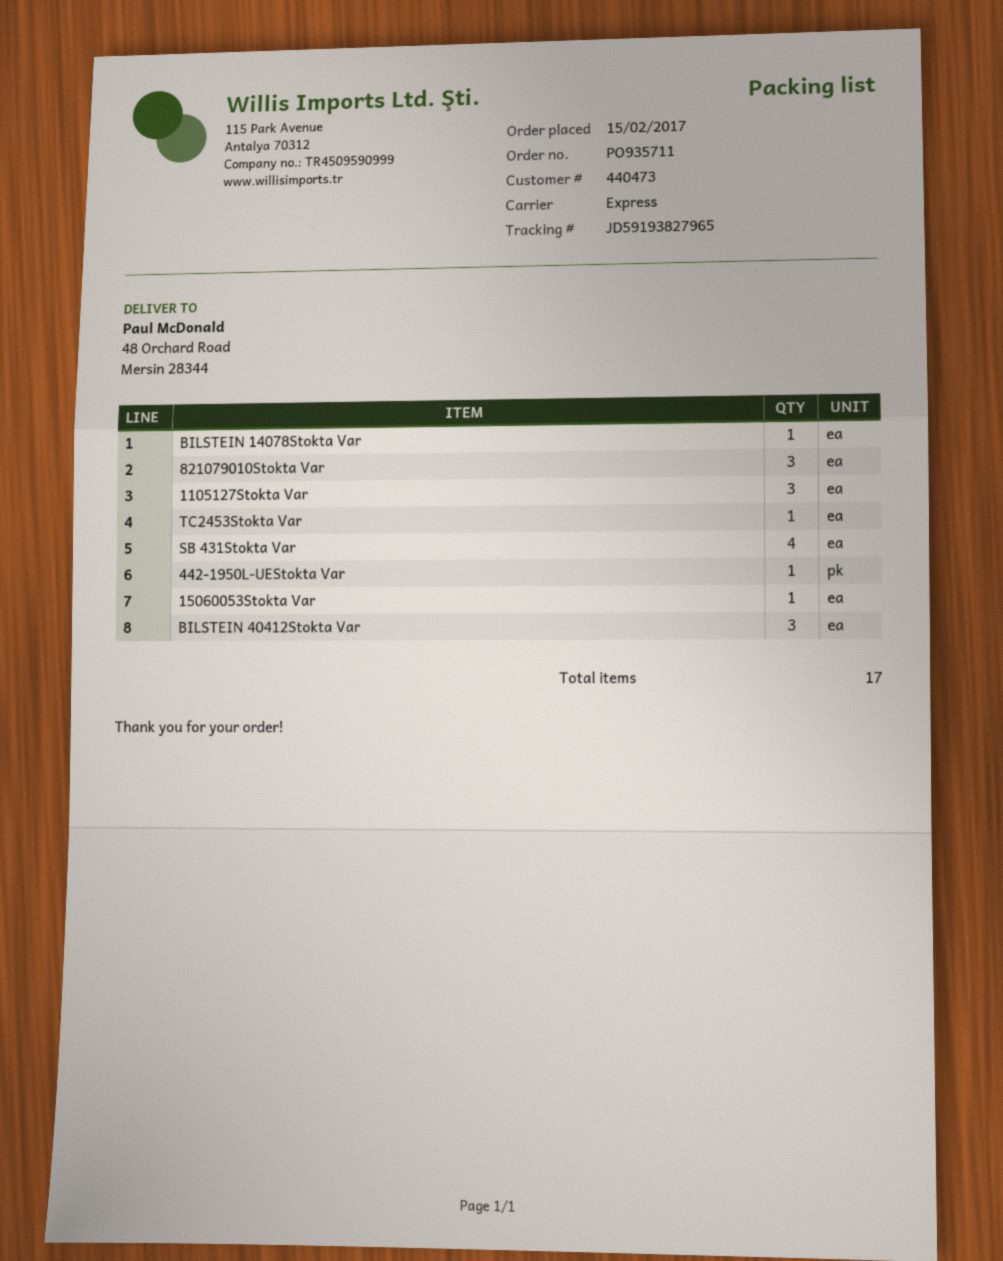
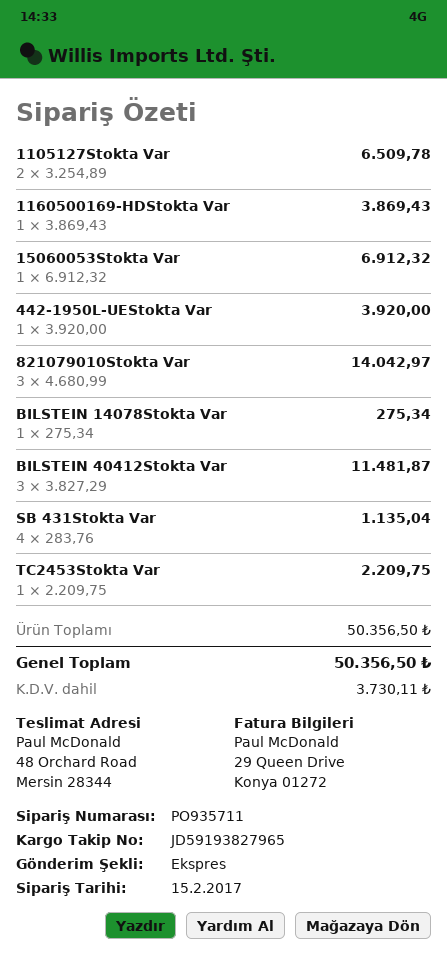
1105127Stokta Var: 3 -> 2
1160500169-HDStokta Var: none -> 1

